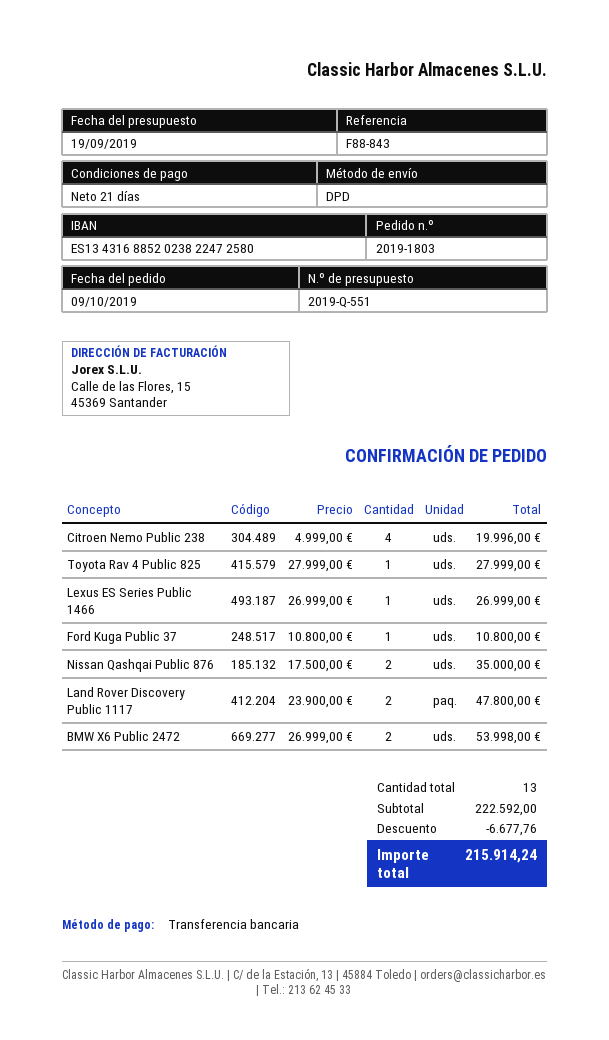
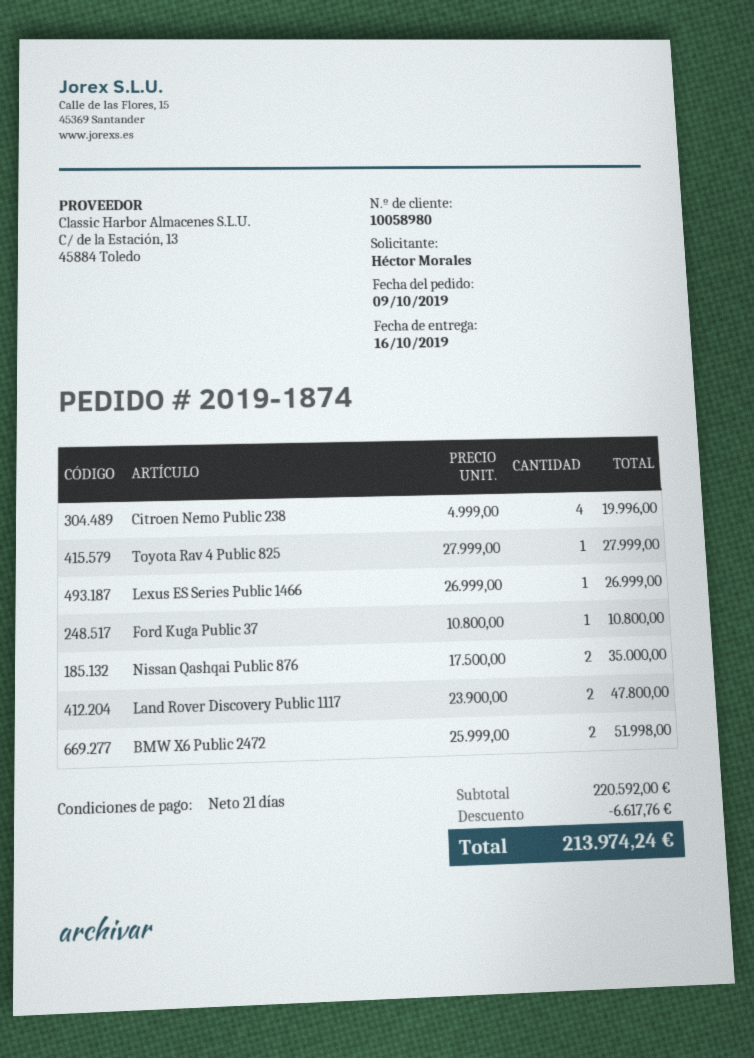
order number: 2019-1803 -> 2019-1874
BMW X6 Public 2472: 2 x 26999.00 = 53998.00 -> 2 x 25999.00 = 51998.00
subtotal: 222592.00 -> 220592.00
discount: 6677.76 -> 6617.76
total: 215914.24 -> 213974.24

